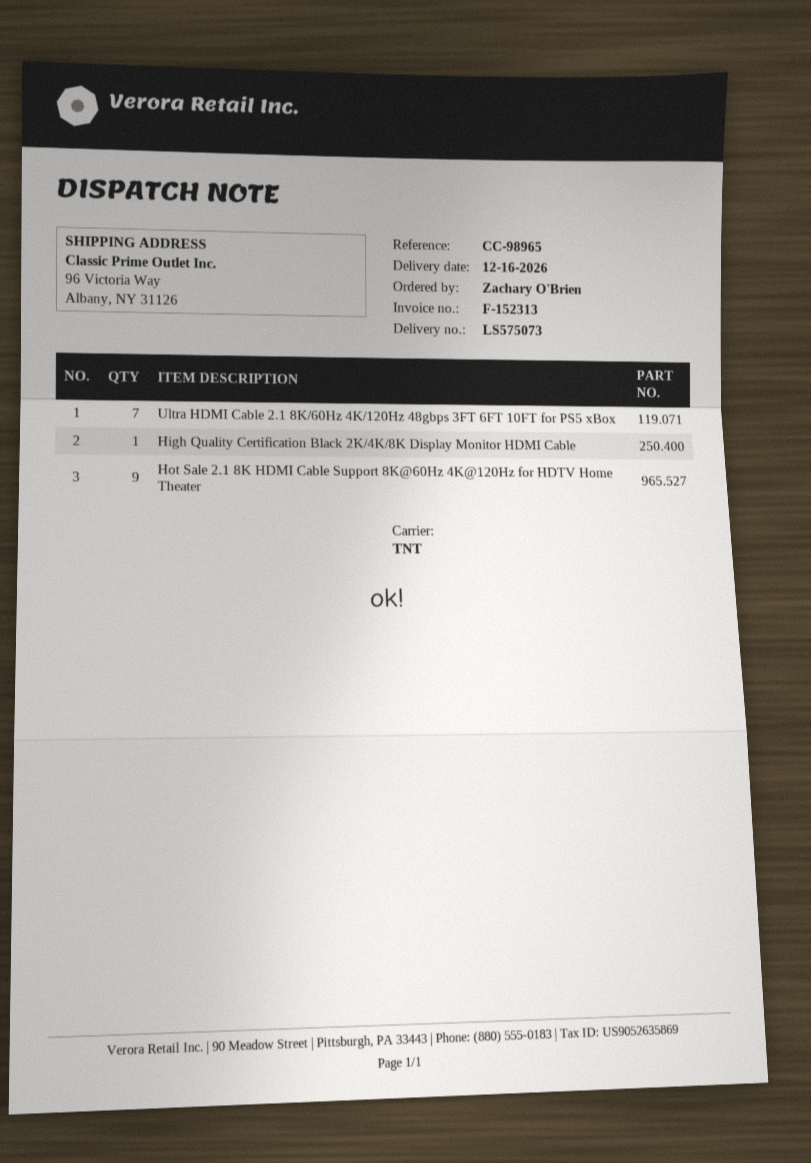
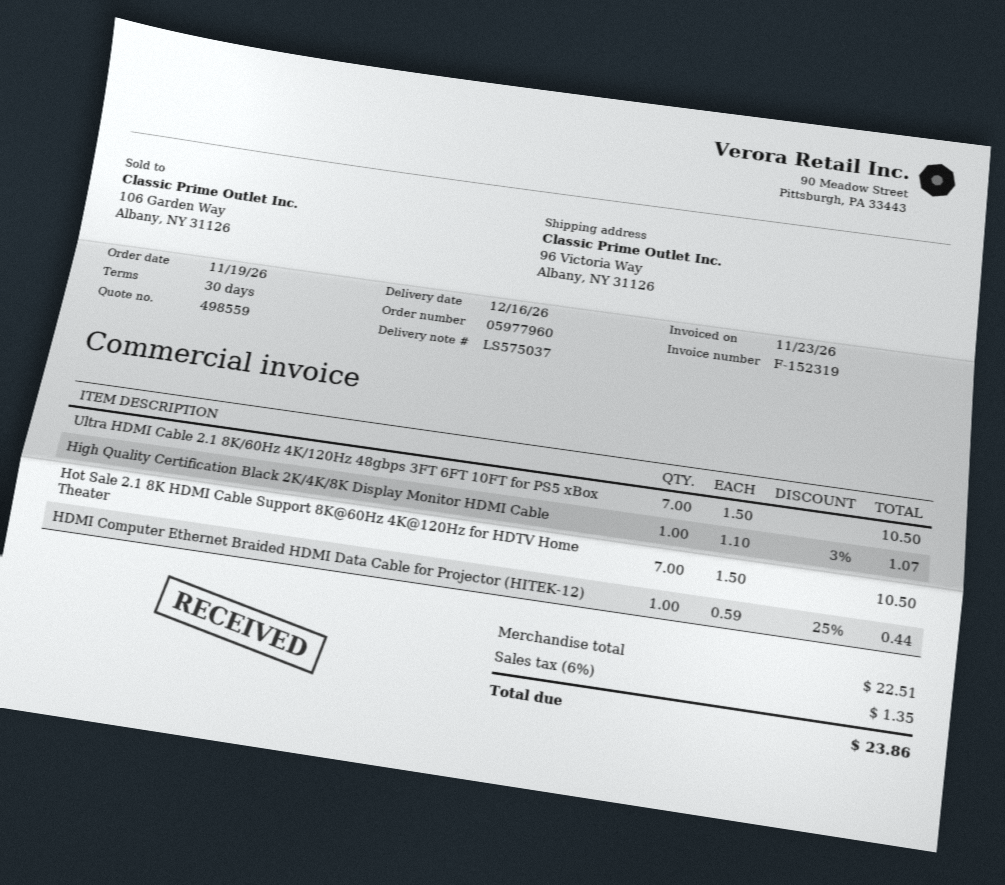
delivery note number: LS575073 -> LS575037
invoice number: F-152313 -> F-152319
Hot Sale 2.1 8K HDMI Cable Support 8K@60Hz 4K@120Hz for HDTV Home Theater: 9 -> 7
HDMI Computer Ethernet Braided HDMI Data Cable for Projector (HITEK-12): none -> 1

